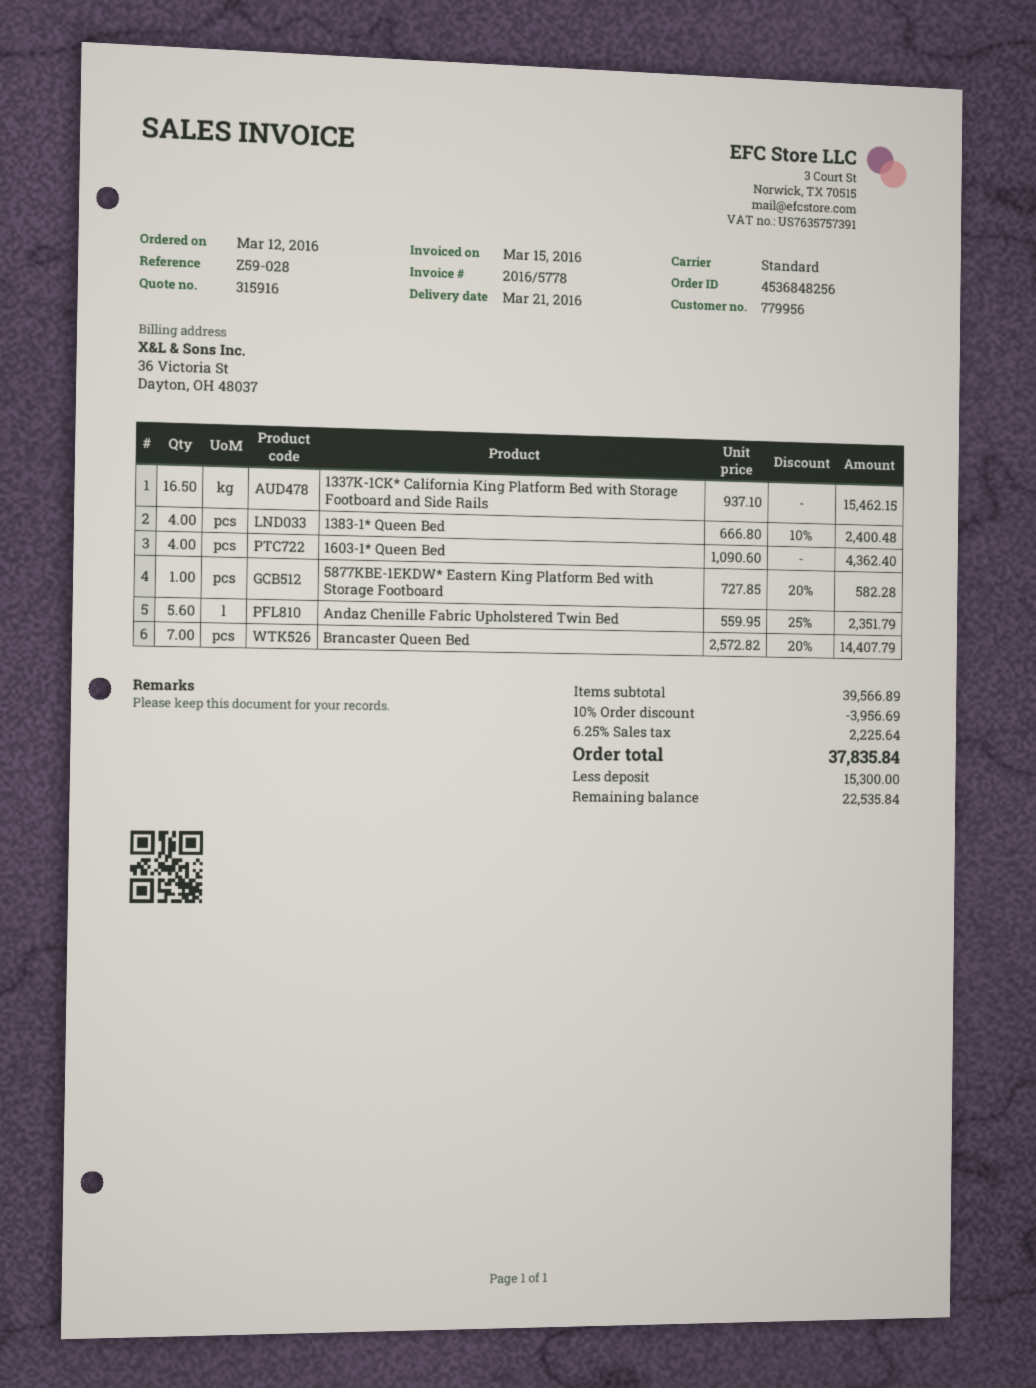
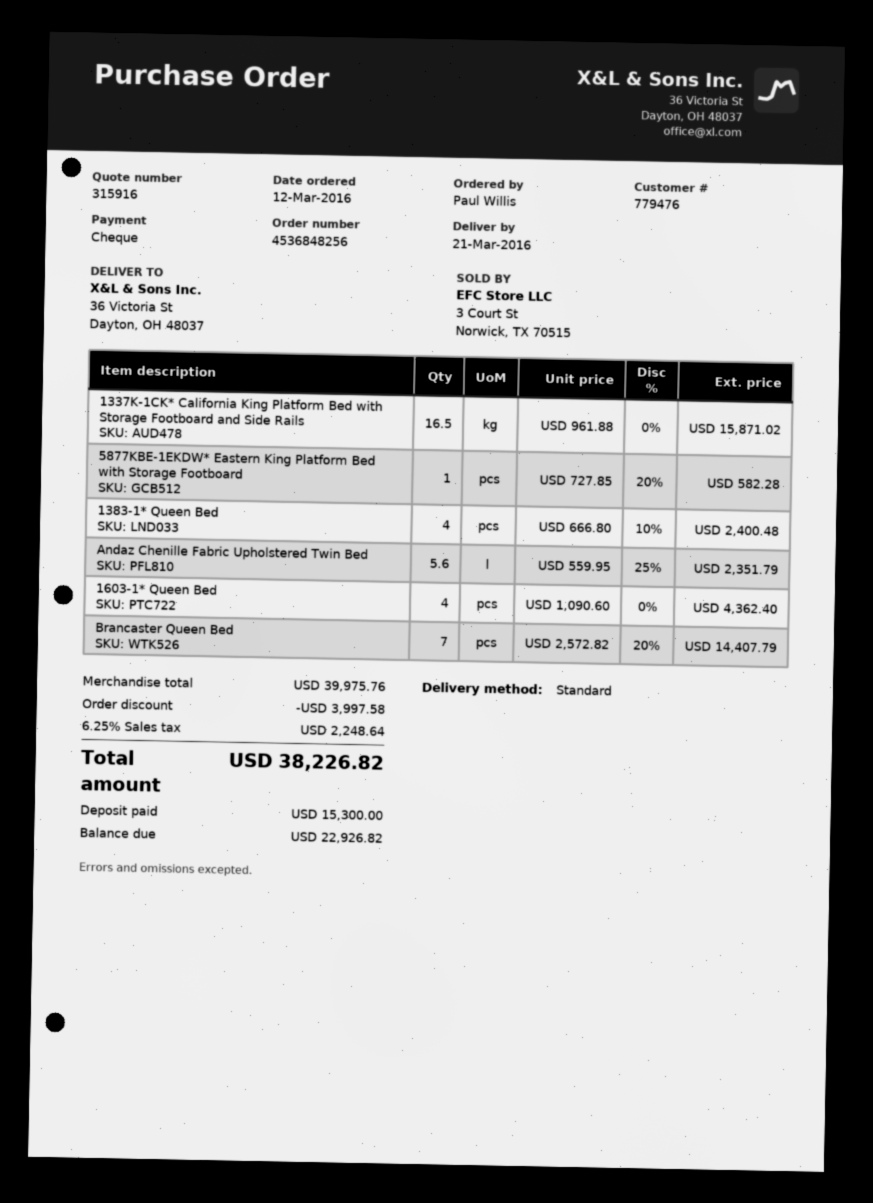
customer number: 779956 -> 779476
1337K-1CK* California King Platform Bed with Storage Footboard and Side Rails: 16.5 x 937.10 = 15462.15 -> 16.5 x 961.88 = 15871.02
subtotal: 39566.89 -> 39975.76
discount: 3956.69 -> 3997.58
tax: 6.25% = 2225.64 -> 6.25% = 2248.64
total: 37835.84 -> 38226.82
balance: 22535.84 -> 22926.82

